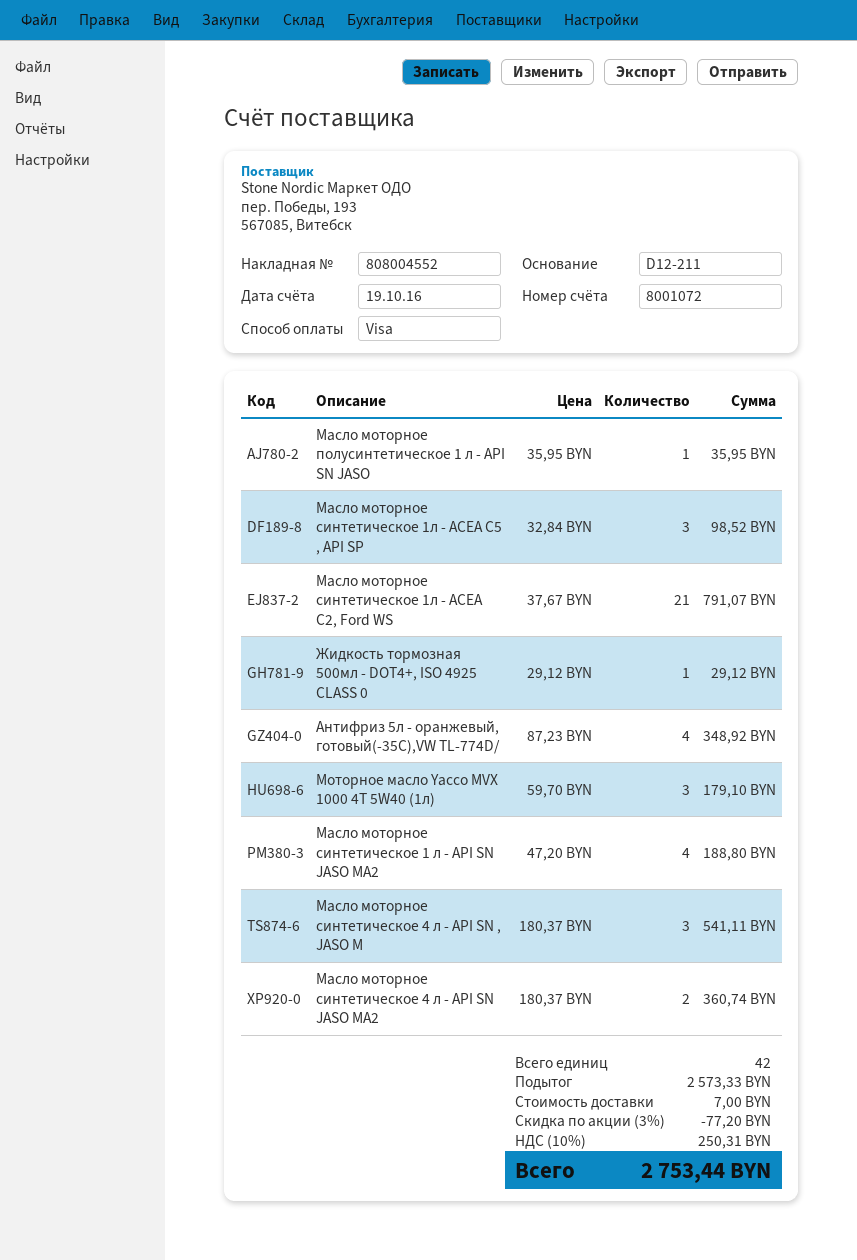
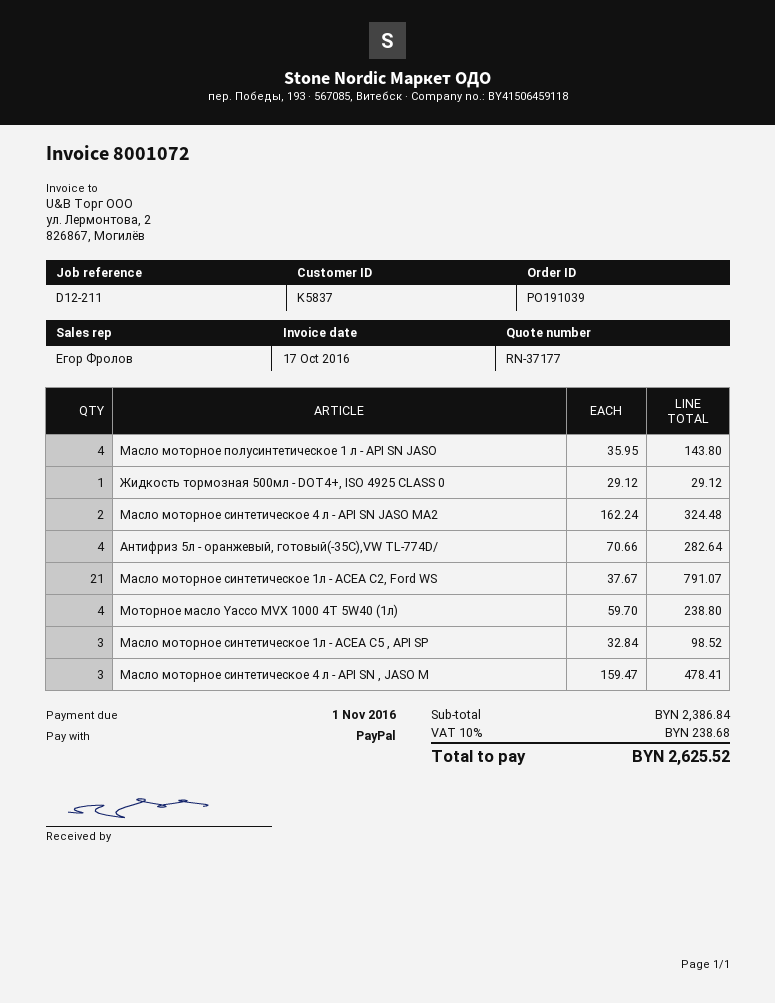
invoice date: 2016-10-19 -> 2016-10-17
payment method: Visa -> PayPal
Масло моторное полусинтетическое 1 л - API SN JASO: 1 x 35.95 = 35.95 -> 4 x 35.95 = 143.80
Антифриз 5л - оранжевый, готовый(-35C),VW TL-774D/: 4 x 87.23 = 348.92 -> 4 x 70.66 = 282.64
Моторное масло Yacco MVX 1000 4T 5W40 (1л): 3 x 59.70 = 179.10 -> 4 x 59.70 = 238.80
Масло моторное синтетическое 1 л - API SN JASO MA2: 4 x 47.20 = 188.80 -> none
Масло моторное синтетическое 4 л - API SN , JASO M: 3 x 180.37 = 541.11 -> 3 x 159.47 = 478.41
Масло моторное синтетическое 4 л - API SN JASO MA2: 2 x 180.37 = 360.74 -> 2 x 162.24 = 324.48
subtotal: 2573.33 -> 2386.84
discount: 3% = 77.20 -> none
shipping: 7.00 -> none
tax: 10% = 250.31 -> 10% = 238.68
total: 2753.44 -> 2625.52

